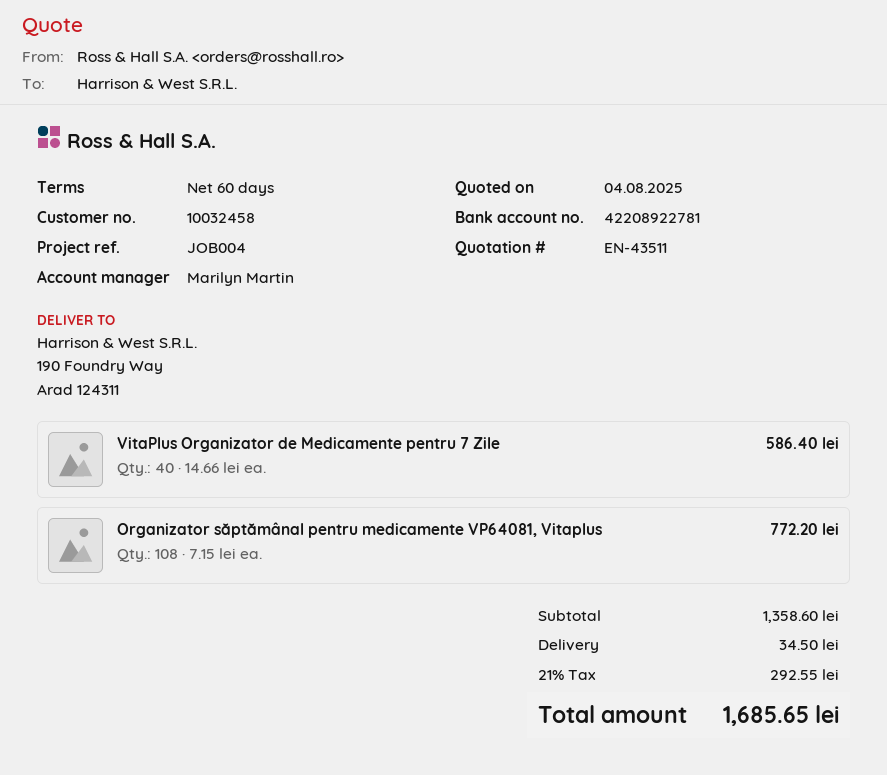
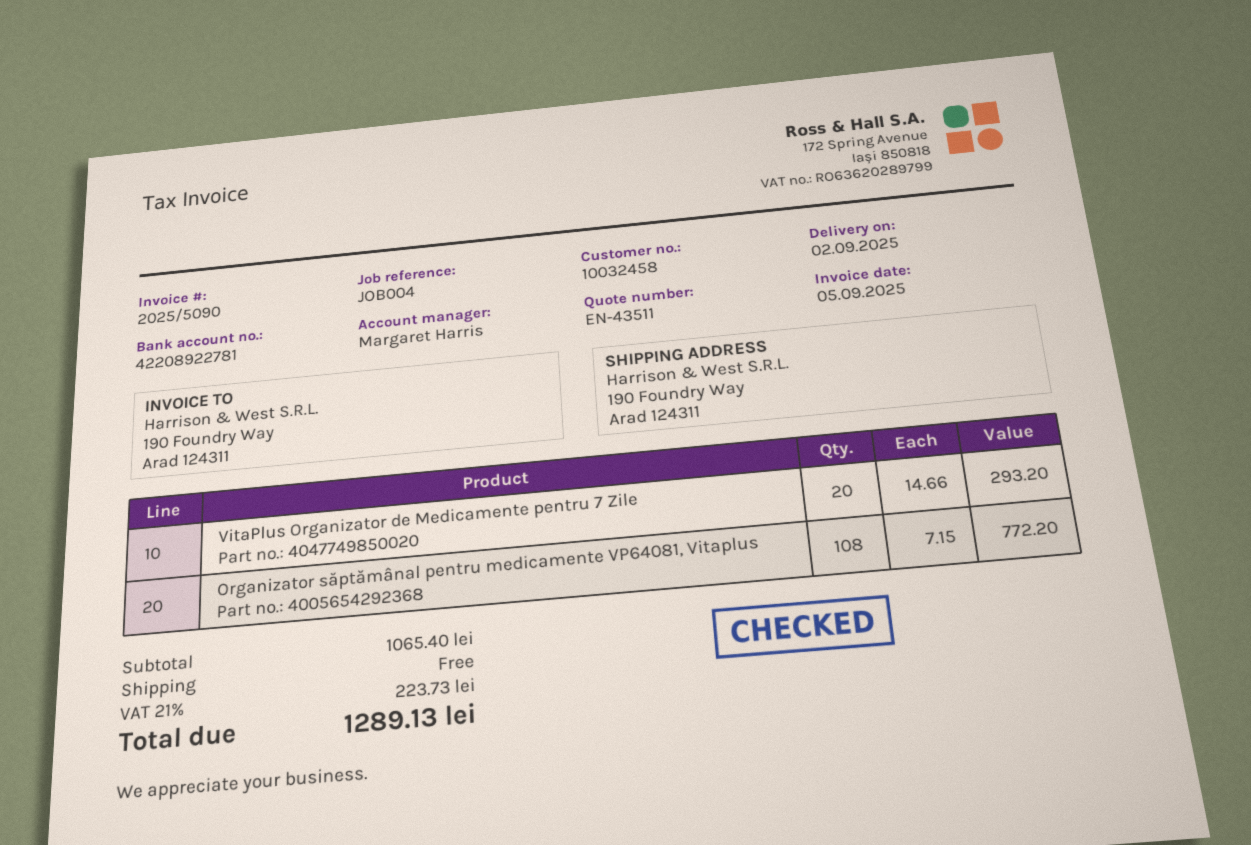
sales rep: Marilyn Martin -> Margaret Harris
VitaPlus Organizator de Medicamente pentru 7 Zile: 40 x 14.66 = 586.40 -> 20 x 14.66 = 293.20
subtotal: 1358.60 -> 1065.40
shipping: 34.50 -> 0.00
tax: 21% = 292.55 -> 21% = 223.73
total: 1685.65 -> 1289.13

